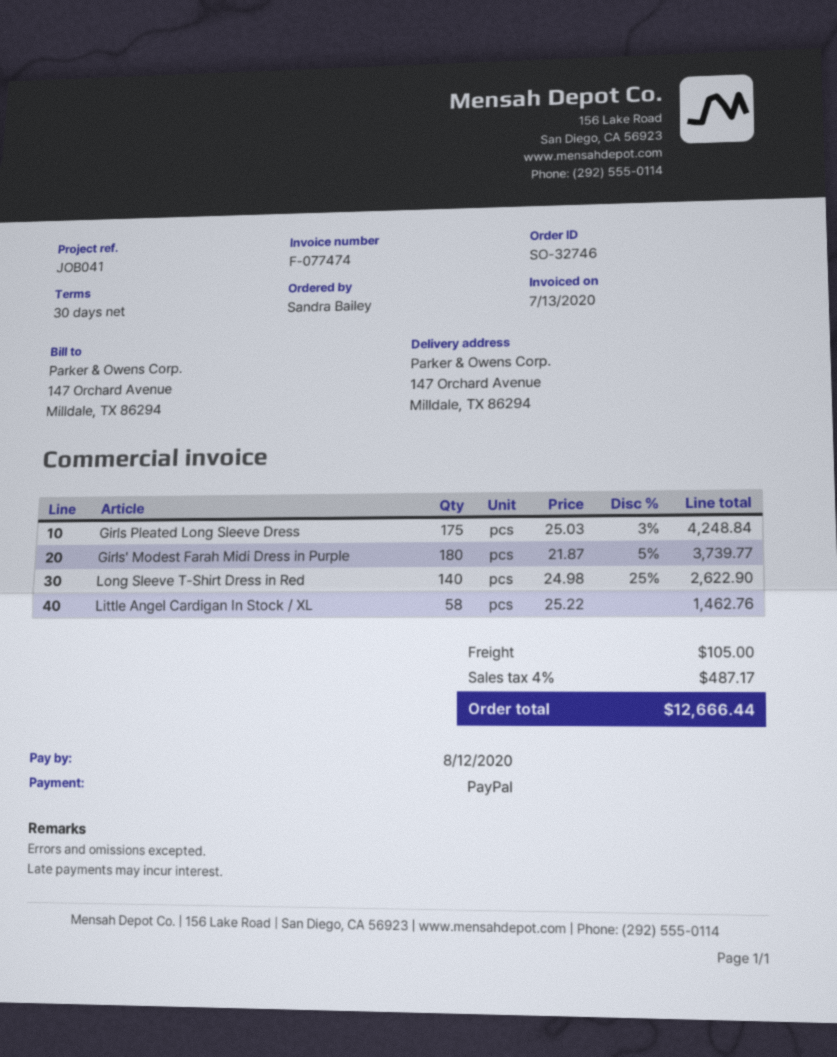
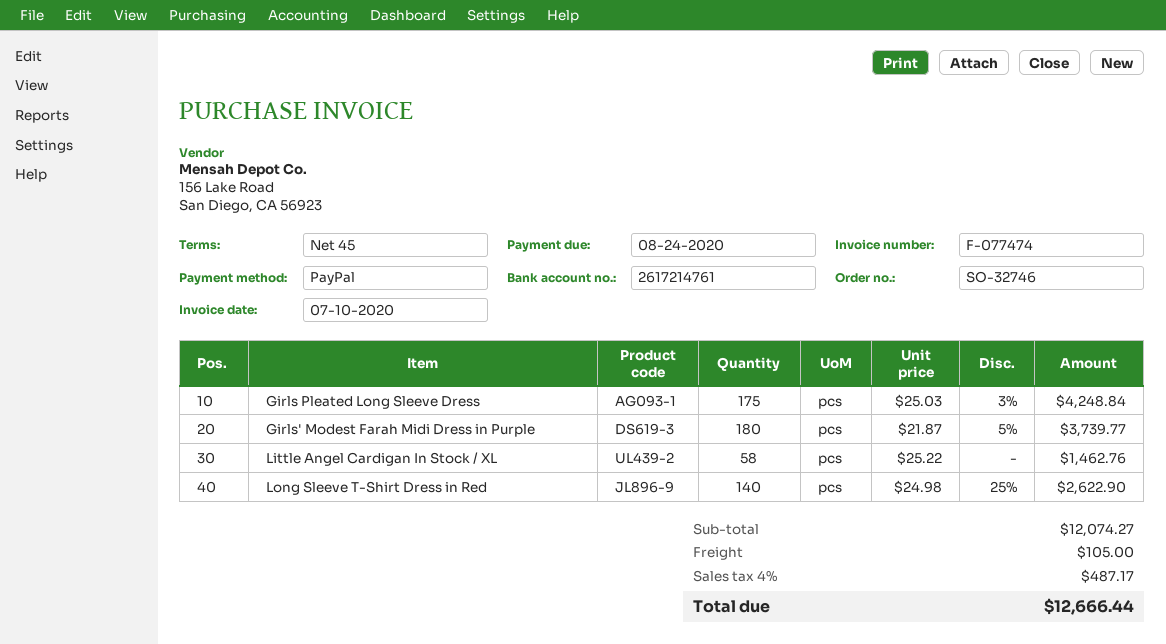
invoice date: 2020-07-13 -> 2020-07-10
payment terms: 30 days -> 45 days
due date: 2020-08-12 -> 2020-08-24

